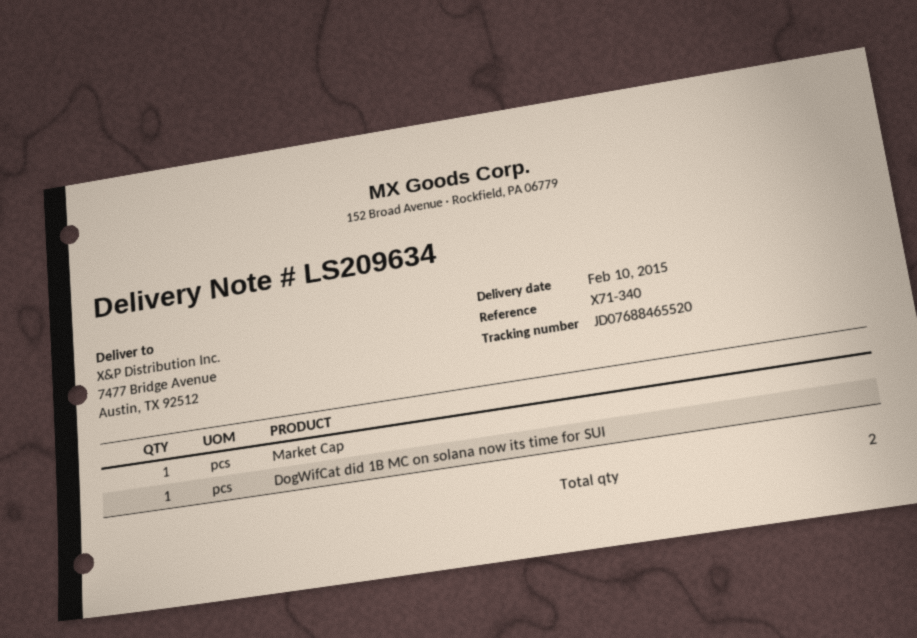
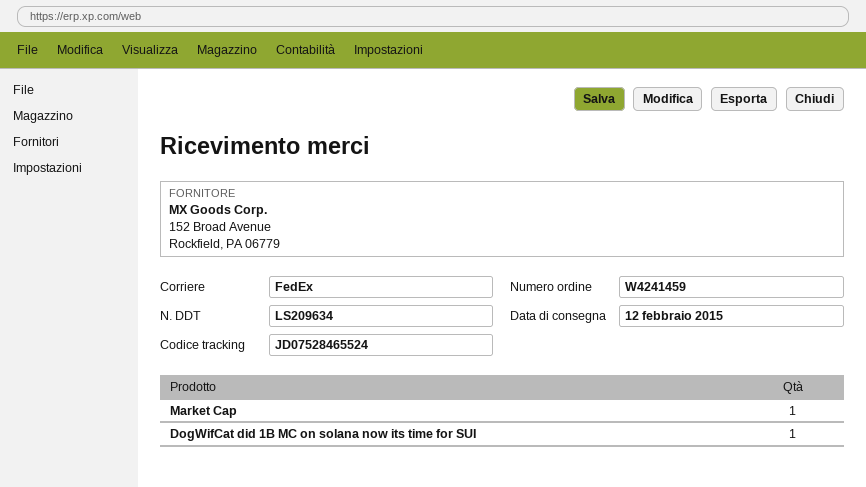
delivery date: 2015-02-10 -> 2015-02-12
tracking number: JD07688465520 -> JD07528465524

